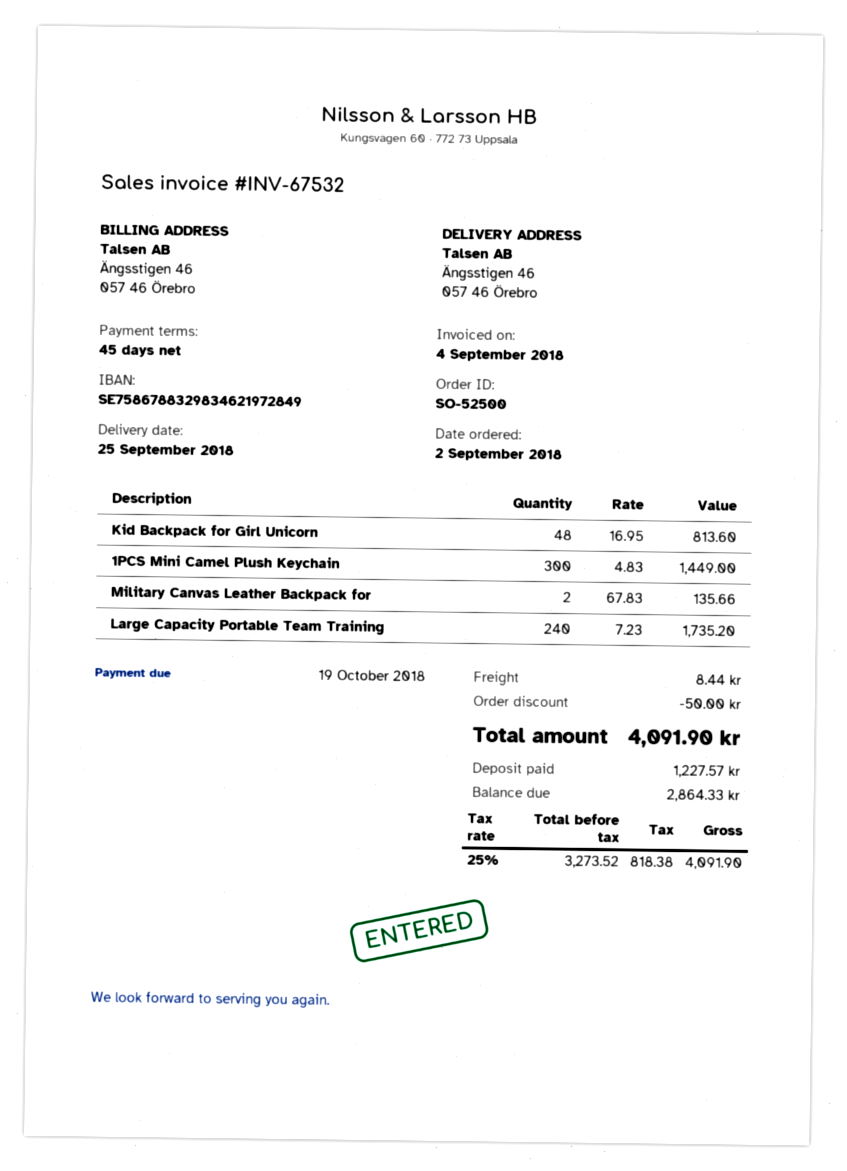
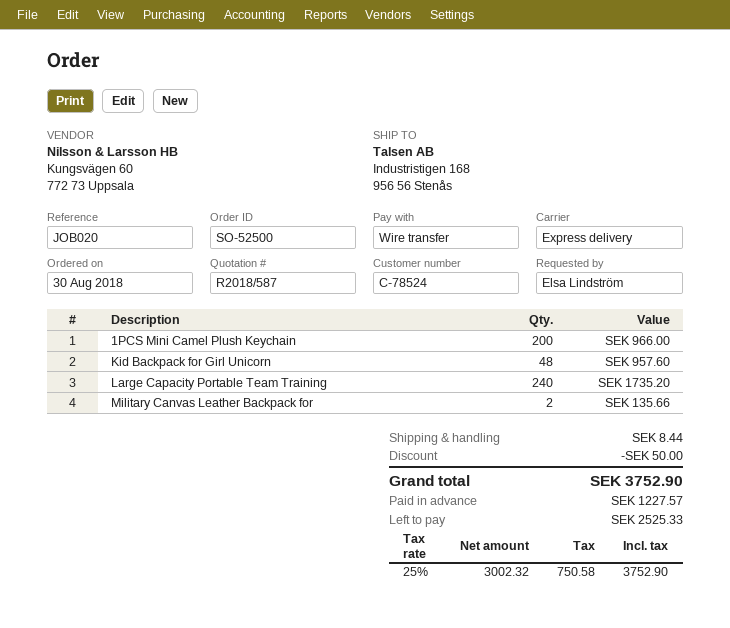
order date: 2018-09-02 -> 2018-08-30
ship to: Ängsstigen 46, 057 46 Örebro -> Industristigen 168, 956 56 Stenås
Kid Backpack for Girl Unicorn: 48 for 813.60 -> 48 for 957.60
1PCS Mini Camel Plush Keychain: 300 for 1449.00 -> 200 for 966.00
net: 3273.52 -> 3002.32
tax: 25% = 818.38 -> 25% = 750.58
total: 4091.90 -> 3752.90
balance: 2864.33 -> 2525.33

